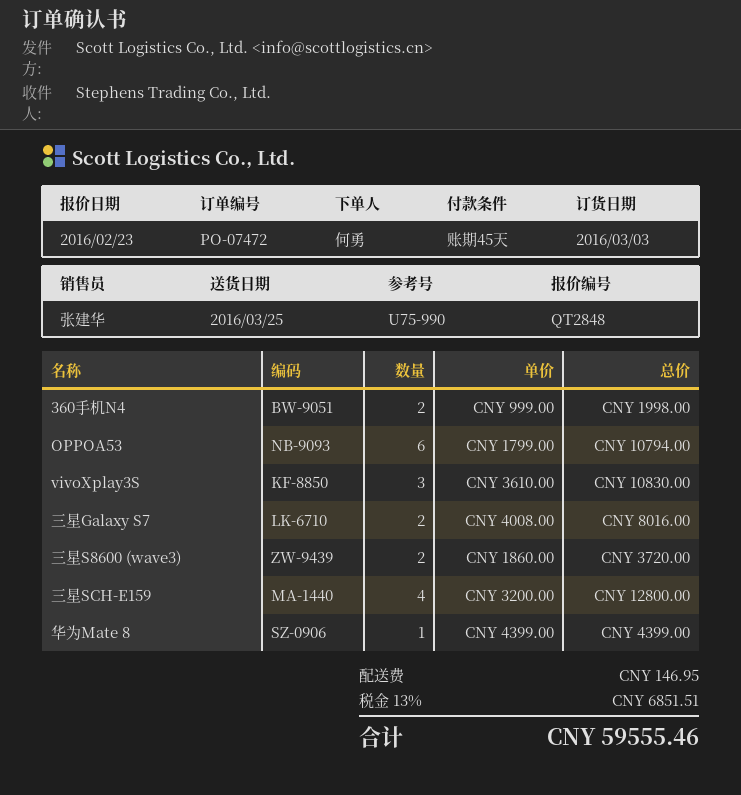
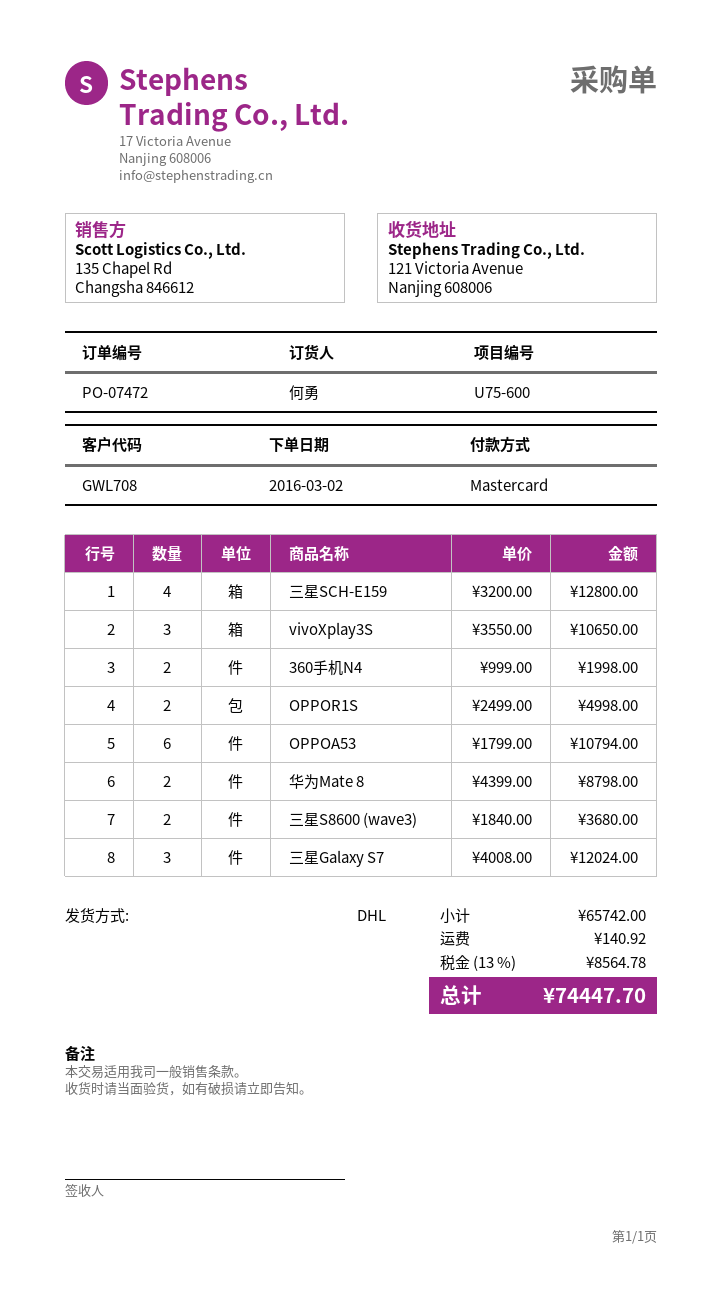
order date: 2016-03-03 -> 2016-03-02
reference: U75-990 -> U75-600
vivoXplay3S: 3 x 3610.00 = 10830.00 -> 3 x 3550.00 = 10650.00
三星Galaxy S7: 2 x 4008.00 = 8016.00 -> 3 x 4008.00 = 12024.00
三星S8600 (wave3): 2 x 1860.00 = 3720.00 -> 2 x 1840.00 = 3680.00
华为Mate 8: 1 x 4399.00 = 4399.00 -> 2 x 4399.00 = 8798.00
OPPOR1S: none -> 2 x 2499.00 = 4998.00
shipping: 146.95 -> 140.92
tax: 13% = 6851.51 -> 13% = 8564.78
total: 59555.46 -> 74447.70

